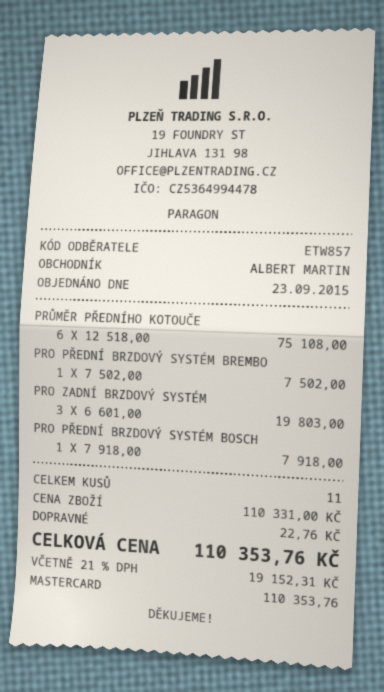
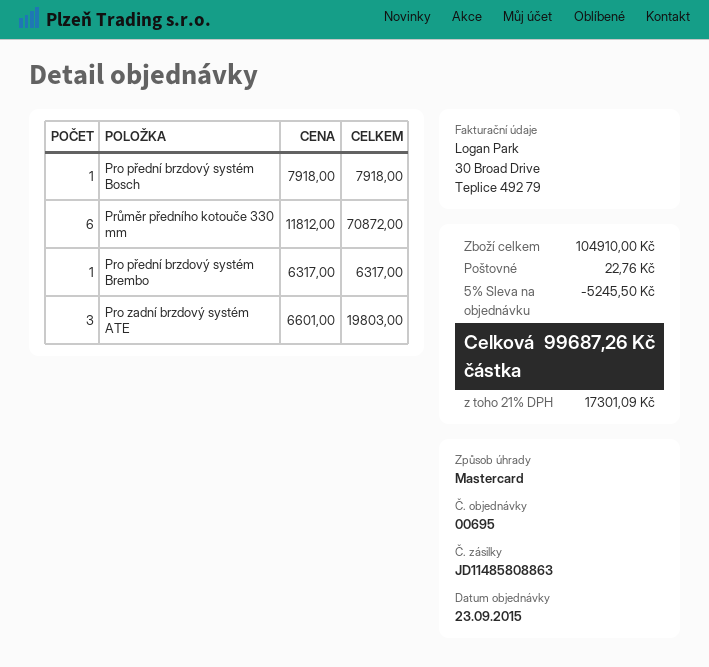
PRŮMĚR PŘEDNÍHO KOTOUČE: 6 x 12518.00 = 75108.00 -> 6 x 11812.00 = 70872.00
PRO PŘEDNÍ BRZDOVÝ SYSTÉM BREMBO: 1 x 7502.00 = 7502.00 -> 1 x 6317.00 = 6317.00
subtotal: 110331.00 -> 104910.00
discount: none -> 5% = 5245.50
tax: 21% = 19152.31 -> 21% = 17301.09
total: 110353.76 -> 99687.26

